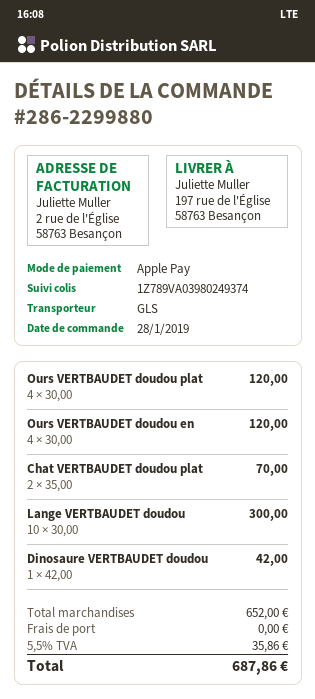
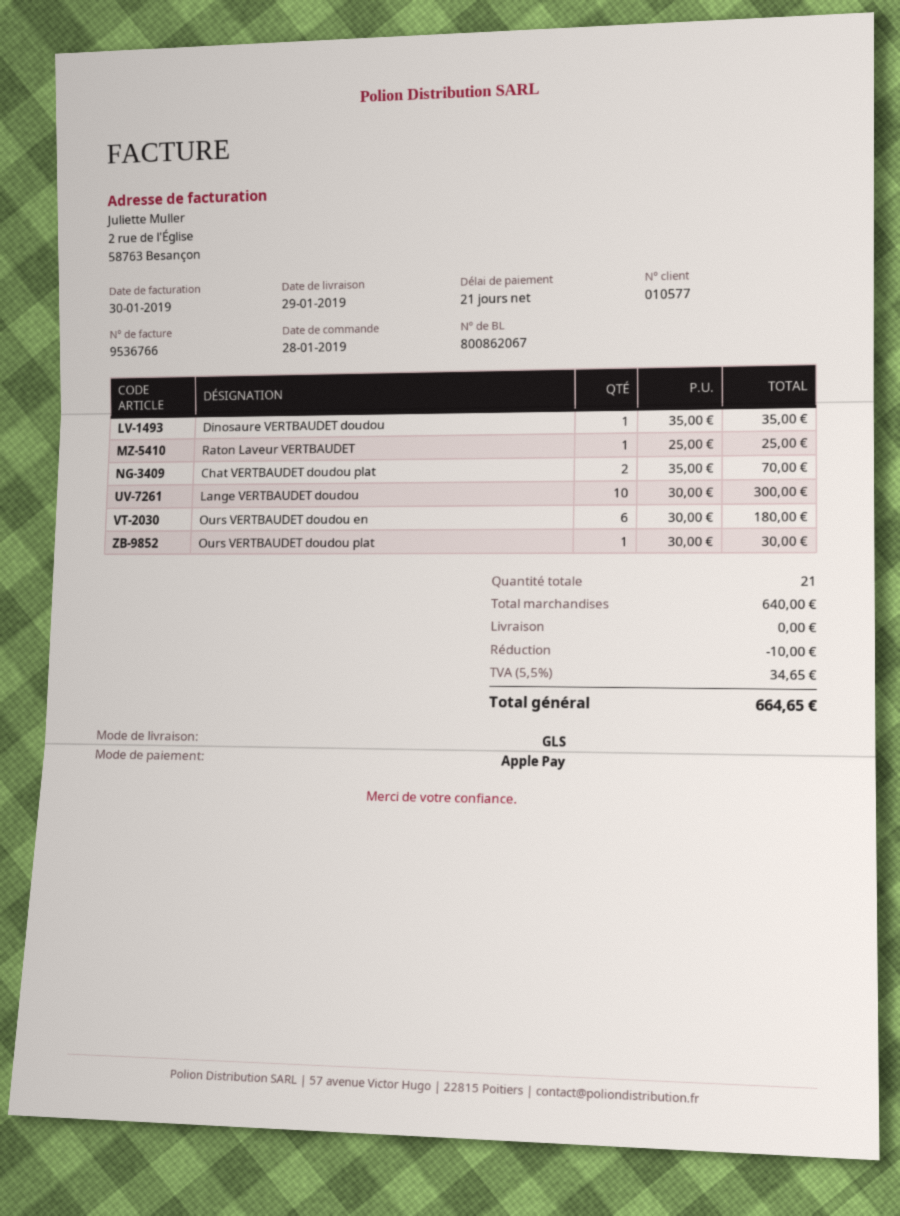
Ours VERTBAUDET doudou plat: 4 x 30.00 = 120.00 -> 1 x 30.00 = 30.00
Ours VERTBAUDET doudou en: 4 x 30.00 = 120.00 -> 6 x 30.00 = 180.00
Dinosaure VERTBAUDET doudou: 1 x 42.00 = 42.00 -> 1 x 35.00 = 35.00
Raton Laveur VERTBAUDET: none -> 1 x 25.00 = 25.00
subtotal: 652.00 -> 640.00
discount: none -> 10.00
tax: 5.5% = 35.86 -> 5.5% = 34.65
total: 687.86 -> 664.65

